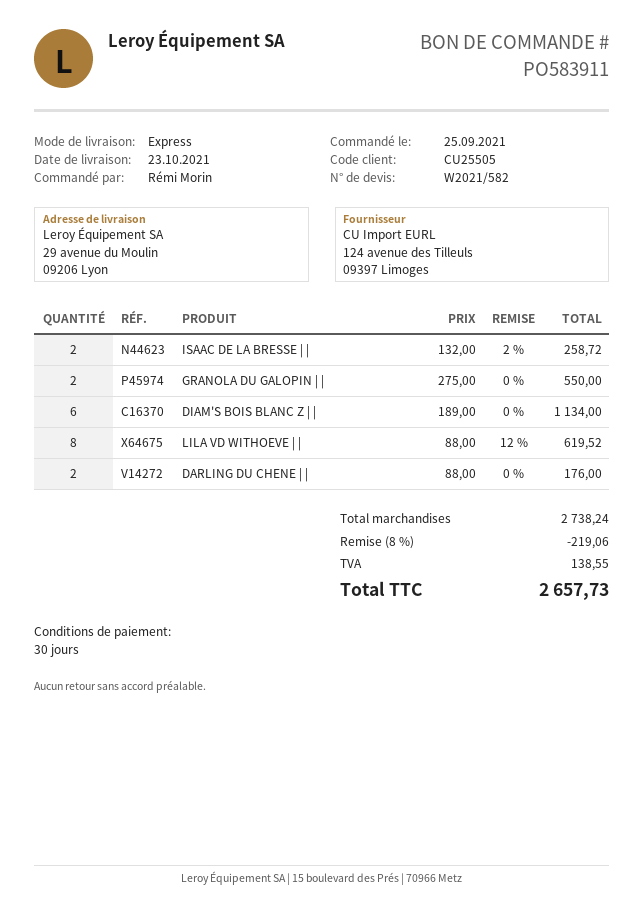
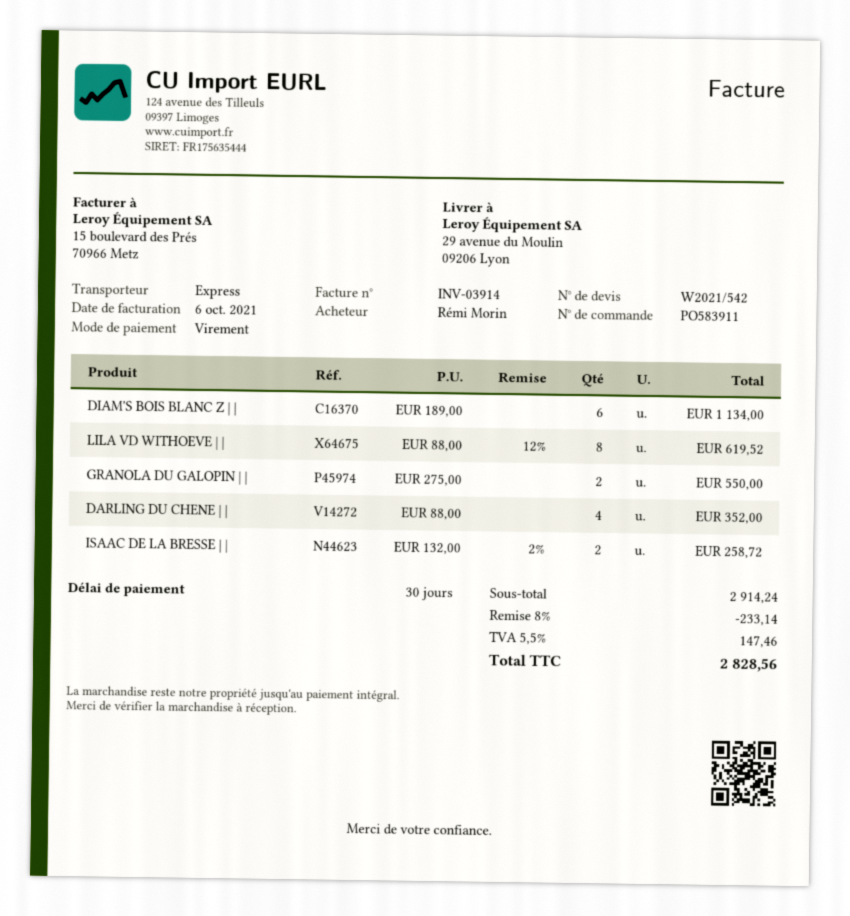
quote number: W2021/582 -> W2021/542
DARLING DU CHENE | |: 2 x 88.00 = 176.00 -> 4 x 88.00 = 352.00
subtotal: 2738.24 -> 2914.24
discount: 8% = 219.06 -> 8% = 233.14
tax: 138.55 -> 147.46
total: 2657.73 -> 2828.56

